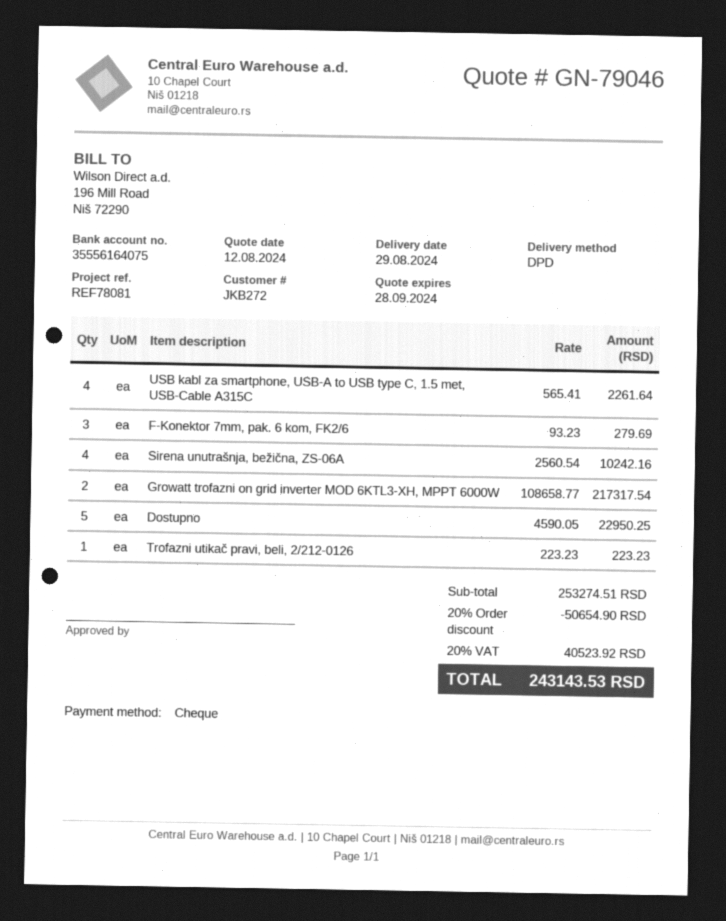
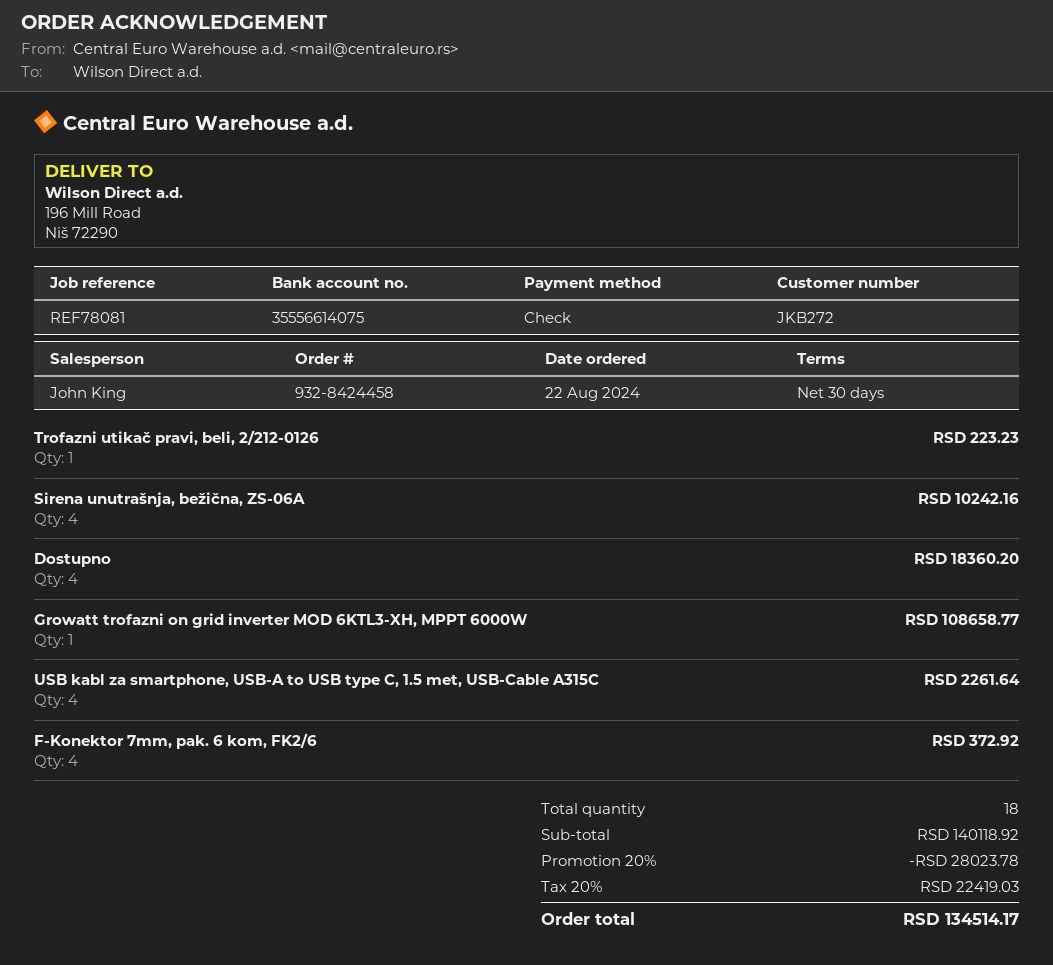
bank account: 35556164075 -> 35556614075
F-Konektor 7mm, pak. 6 kom, FK2/6: 3 for 279.69 -> 4 for 372.92
Growatt trofazni on grid inverter MOD 6KTL3-XH, MPPT 6000W: 2 for 217317.54 -> 1 for 108658.77
Dostupno: 5 for 22950.25 -> 4 for 18360.20
subtotal: 253274.51 -> 140118.92
discount: 20% = 50654.90 -> 20% = 28023.78
tax: 20% = 40523.92 -> 20% = 22419.03
total: 243143.53 -> 134514.17

